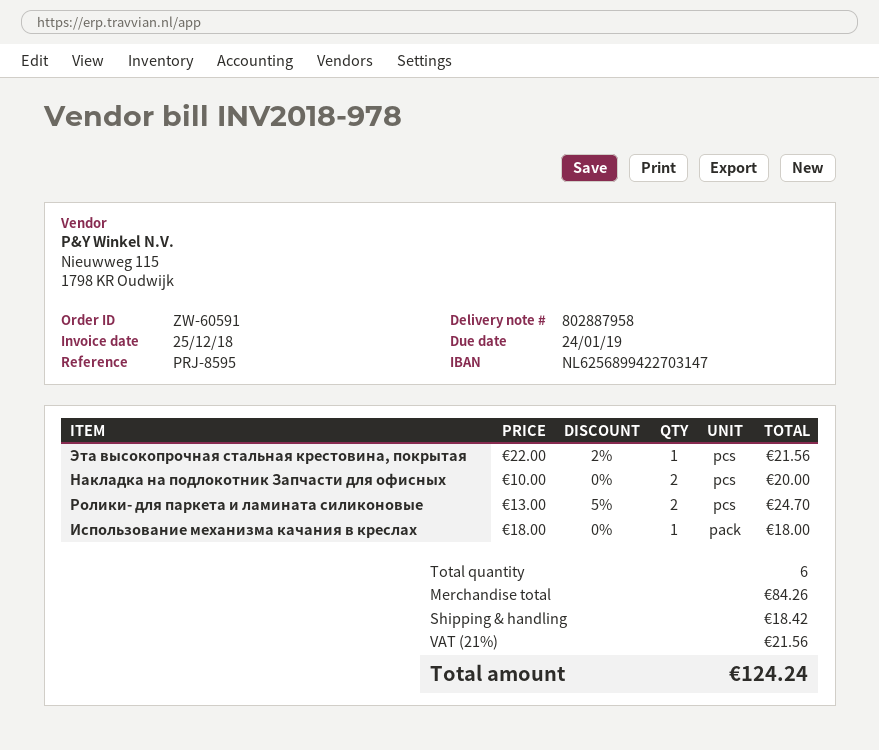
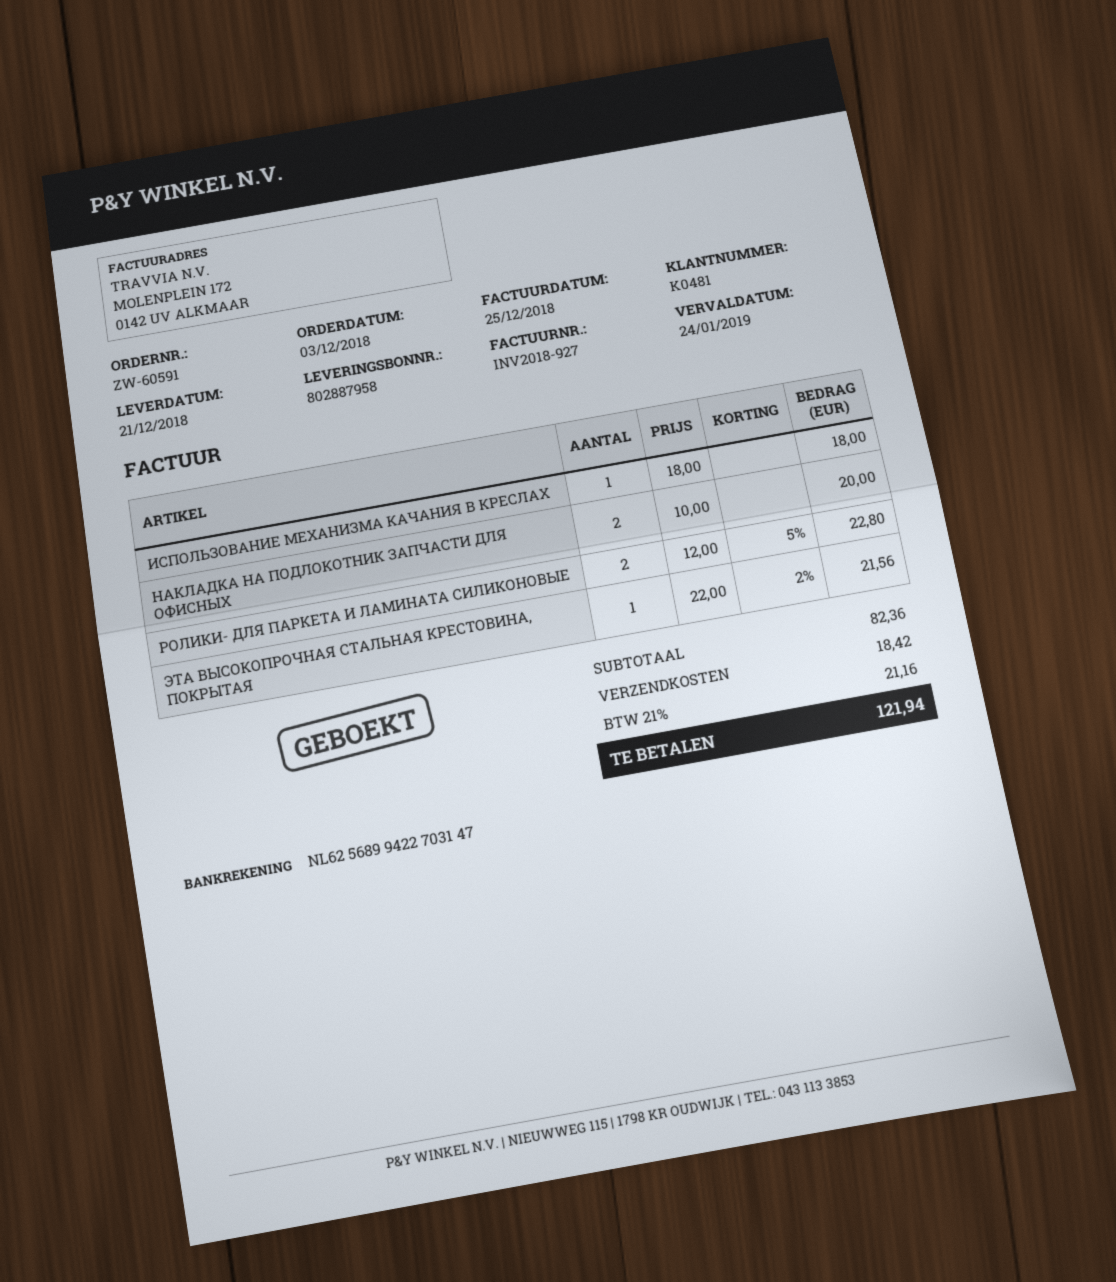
invoice number: INV2018-978 -> INV2018-927
Ролики- для паркета и ламината силиконовые: 2 x 13.00 - 5% = 24.70 -> 2 x 12.00 - 5% = 22.80
subtotal: 84.26 -> 82.36
tax: 21% = 21.56 -> 21% = 21.16
total: 124.24 -> 121.94

